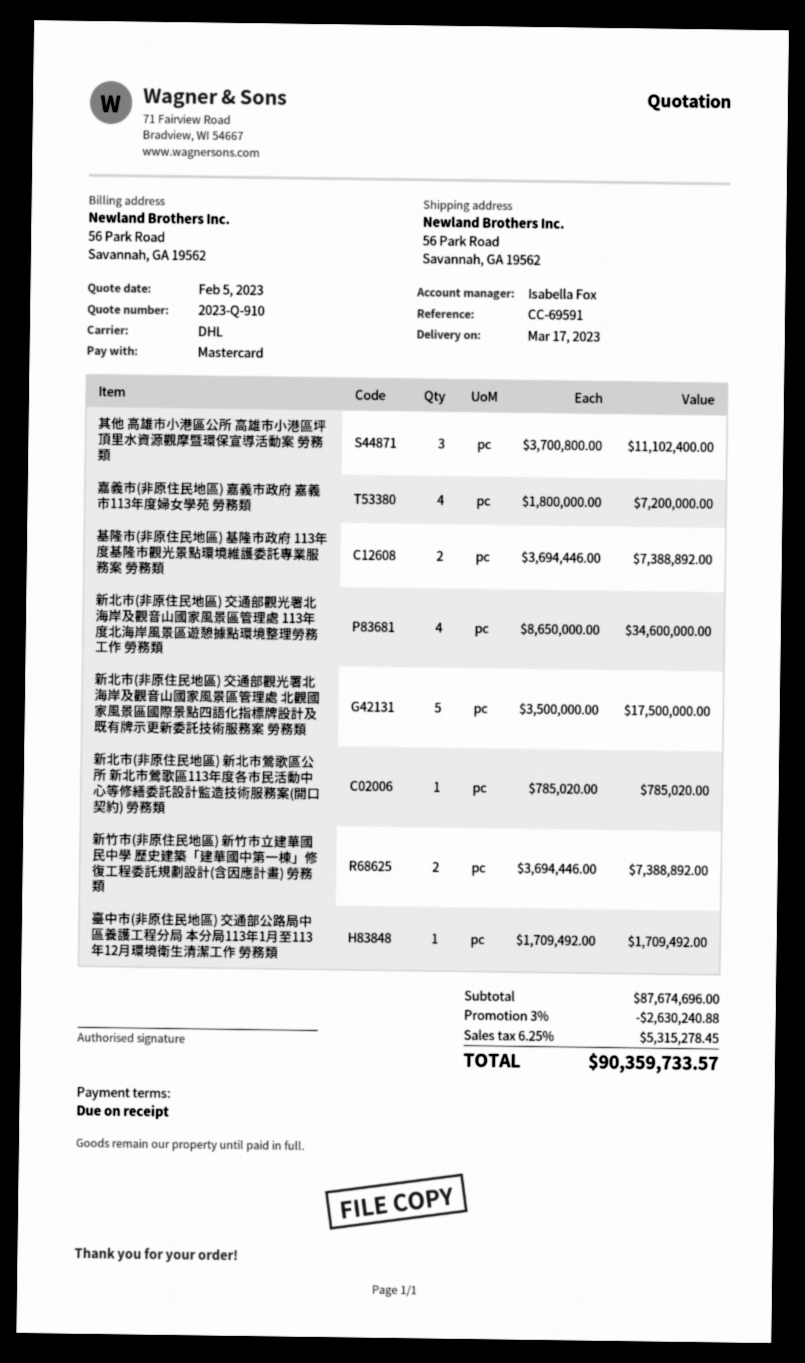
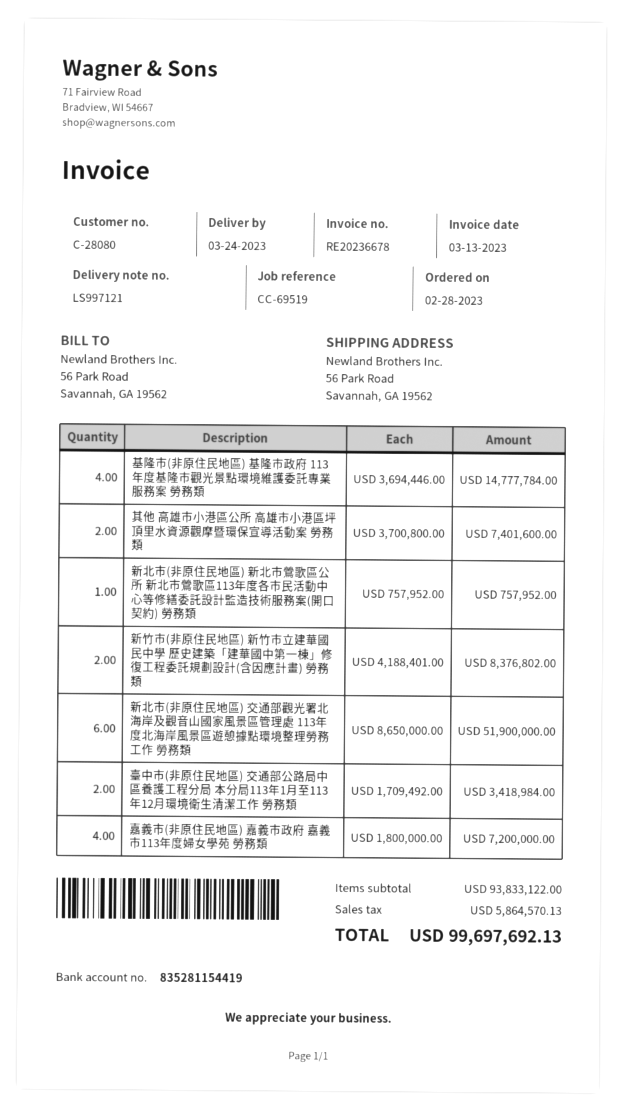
delivery date: 2023-03-17 -> 2023-03-24
reference: CC-69591 -> CC-69519
其他 高雄市小港區公所 高雄市小港區坪頂里水資源觀摩暨環保宣導活動案 勞務類: 3 x 3700800.00 = 11102400.00 -> 2 x 3700800.00 = 7401600.00
基隆市(非原住民地區) 基隆市政府 113年度基隆市觀光景點環境維護委託專業服務案 勞務類: 2 x 3694446.00 = 7388892.00 -> 4 x 3694446.00 = 14777784.00
新北市(非原住民地區) 交通部觀光署北海岸及觀音山國家風景區管理處 113年度北海岸風景區遊憩據點環境整理勞務工作 勞務類: 4 x 8650000.00 = 34600000.00 -> 6 x 8650000.00 = 51900000.00
新北市(非原住民地區) 交通部觀光署北海岸及觀音山國家風景區管理處 北觀國家風景區國際景點四語化指標牌設計及既有牌示更新委託技術服務案 勞務類: 5 x 3500000.00 = 17500000.00 -> none
新北市(非原住民地區) 新北市鶯歌區公所 新北市鶯歌區113年度各市民活動中心等修繕委託設計監造技術服務案(開口契約) 勞務類: 1 x 785020.00 = 785020.00 -> 1 x 757952.00 = 757952.00
新竹市(非原住民地區) 新竹市立建華國民中學 歷史建築「建華國中第一棟」修復工程委託規劃設計(含因應計畫) 勞務類: 2 x 3694446.00 = 7388892.00 -> 2 x 4188401.00 = 8376802.00
臺中市(非原住民地區) 交通部公路局中區養護工程分局 本分局113年1月至113年12月環境衛生清潔工作 勞務類: 1 x 1709492.00 = 1709492.00 -> 2 x 1709492.00 = 3418984.00
subtotal: 87674696.00 -> 93833122.00
discount: 3% = 2630240.88 -> none
tax: 5315278.45 -> 5864570.13
total: 90359733.57 -> 99697692.13

